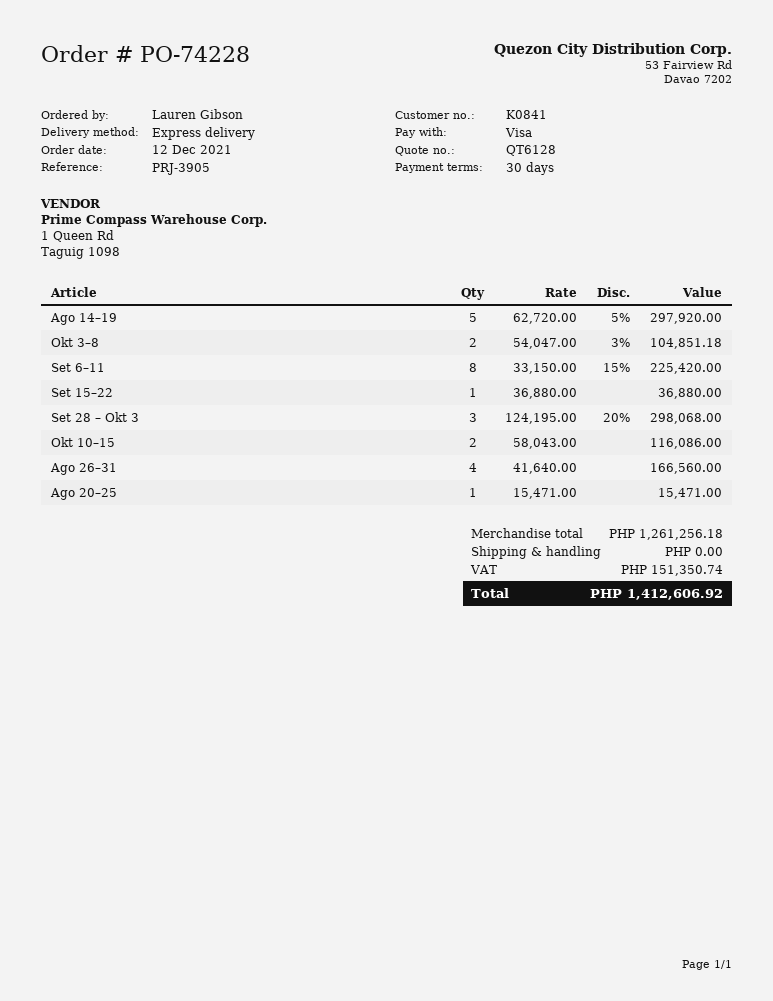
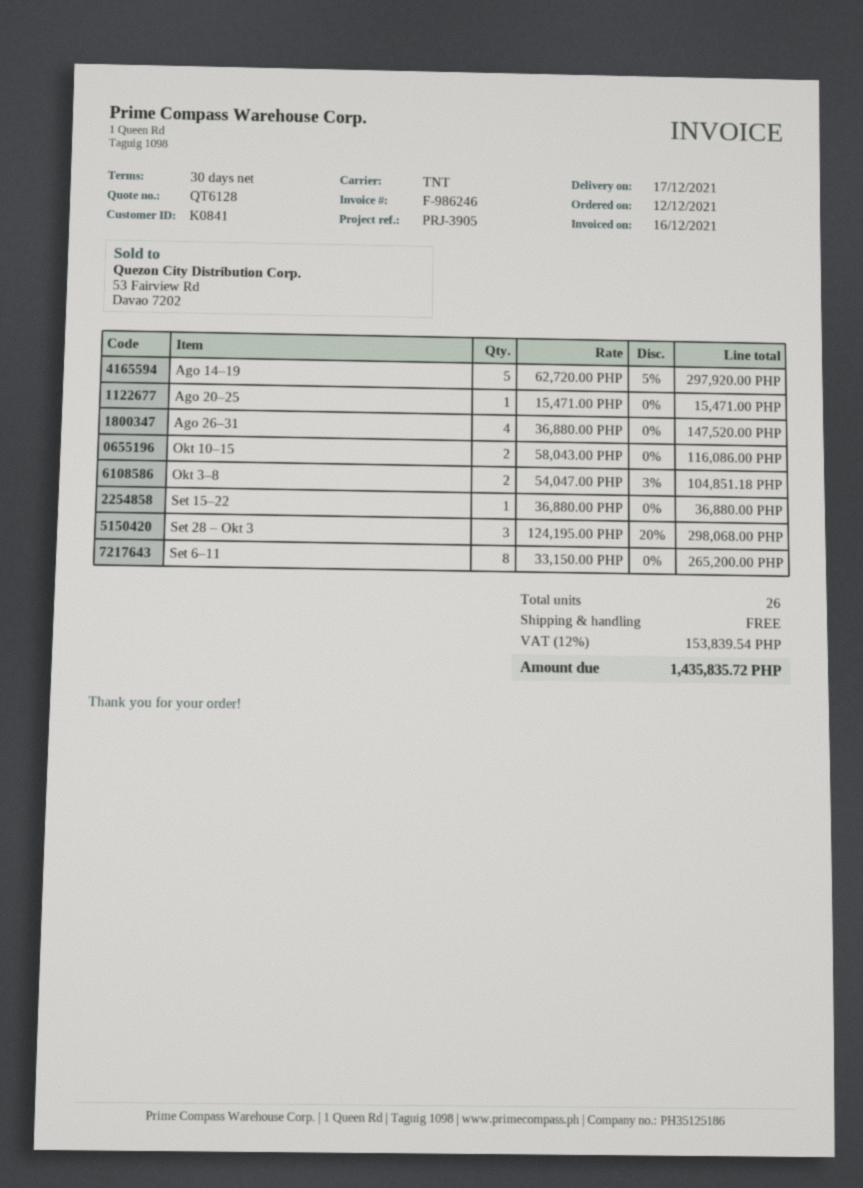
shipping method: express -> TNT
Set 6–11: 8 x 33150.00 - 15% = 225420.00 -> 8 x 33150.00 = 265200.00
Ago 26–31: 4 x 41640.00 = 166560.00 -> 4 x 36880.00 = 147520.00
tax: 151350.74 -> 153839.54
total: 1412606.92 -> 1435835.72

